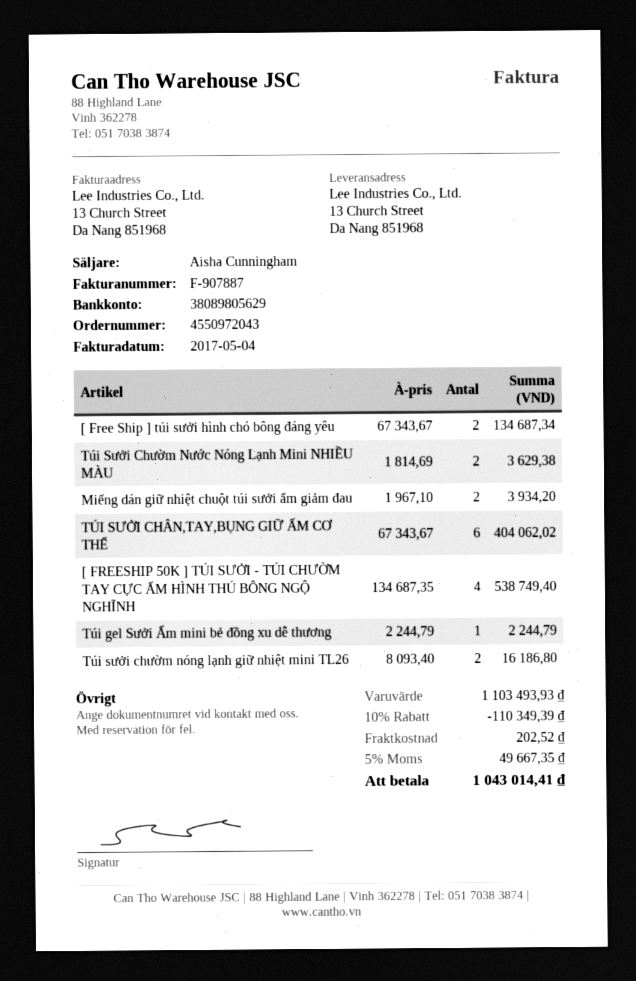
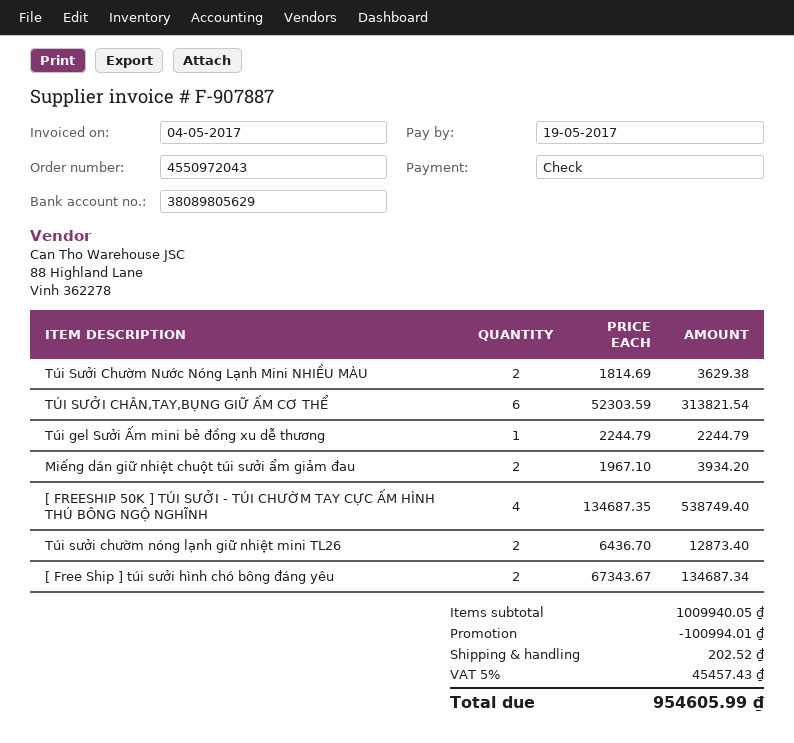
TÚI SƯỞI CHÂN,TAY,BỤNG GIỮ ẤM CƠ THỂ: 6 x 67343.67 = 404062.02 -> 6 x 52303.59 = 313821.54
Túi sưởi chườm nóng lạnh giữ nhiệt mini TL26: 2 x 8093.40 = 16186.80 -> 2 x 6436.70 = 12873.40
subtotal: 1103493.93 -> 1009940.05
discount: 110349.39 -> 100994.01
tax: 5% = 49667.35 -> 5% = 45457.43
total: 1043014.41 -> 954605.99

